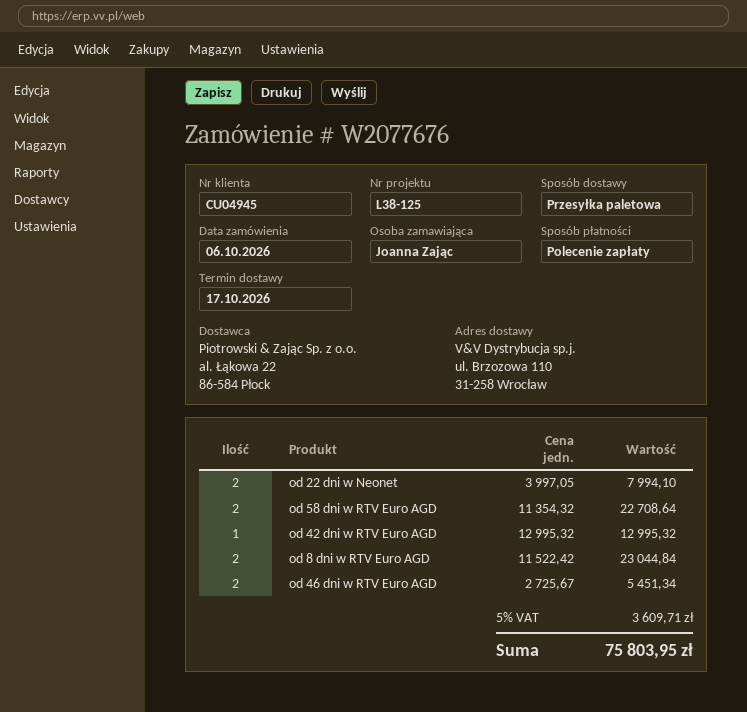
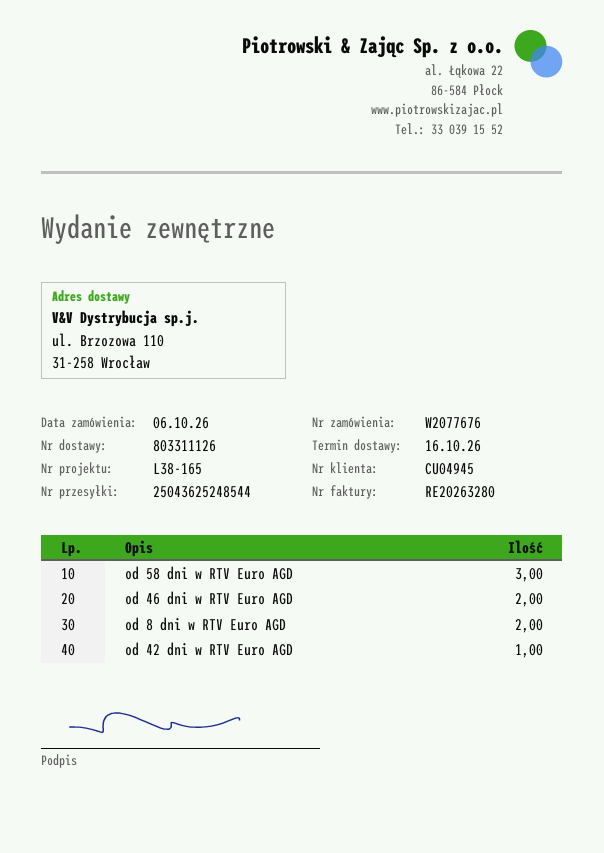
delivery date: 2026-10-17 -> 2026-10-16
reference: L38-125 -> L38-165
od 22 dni w Neonet: 2 -> none
od 58 dni w RTV Euro AGD: 2 -> 3

